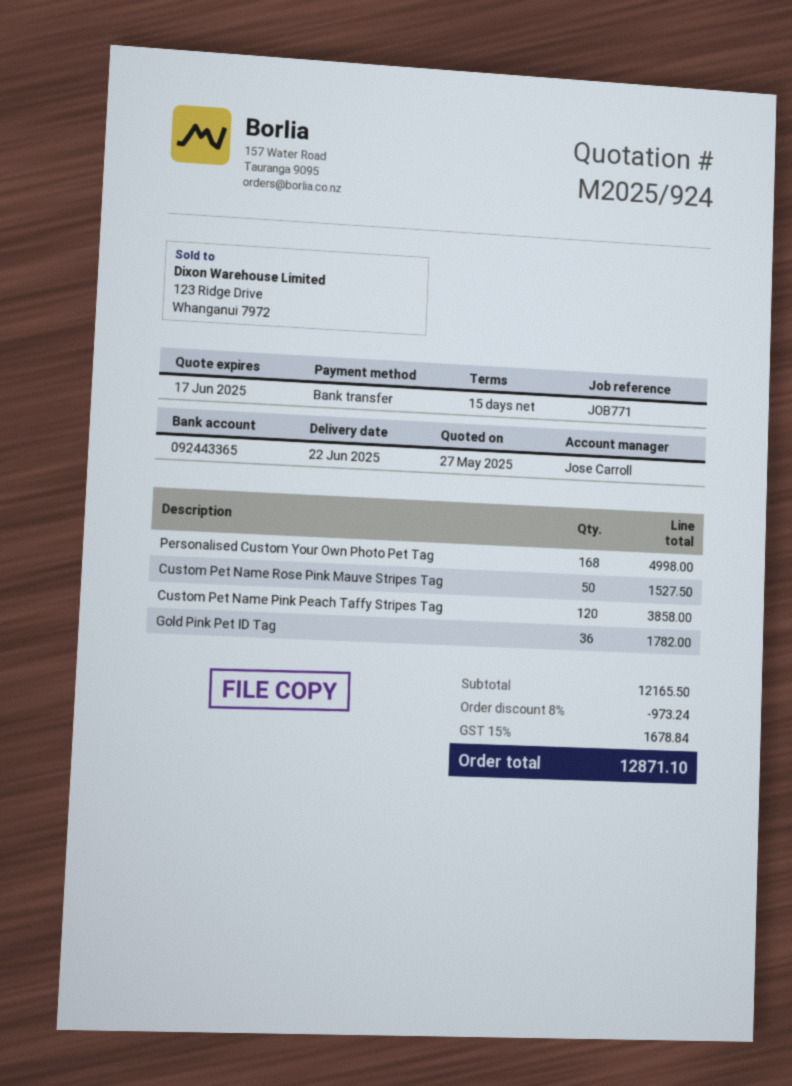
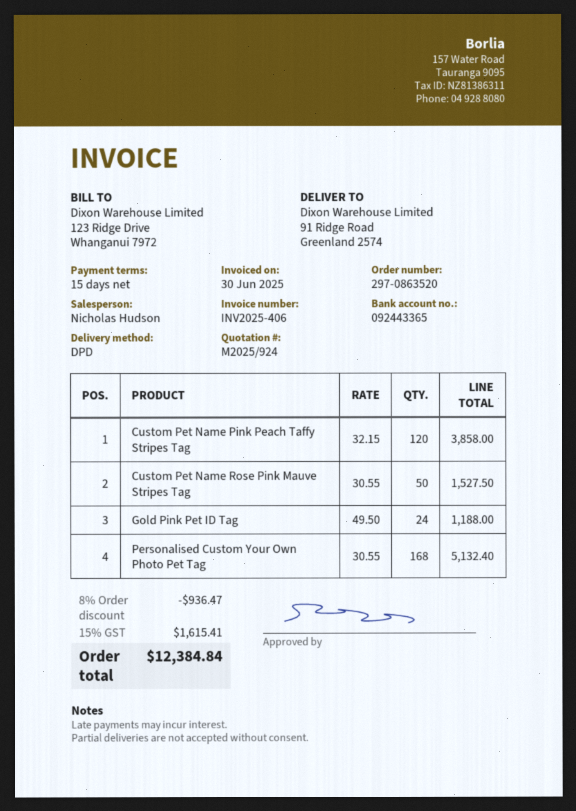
sales rep: Jose Carroll -> Nicholas Hudson
Personalised Custom Your Own Photo Pet Tag: 168 for 4998.00 -> 168 for 5132.40
Gold Pink Pet ID Tag: 36 for 1782.00 -> 24 for 1188.00
discount: 8% = 973.24 -> 8% = 936.47
tax: 15% = 1678.84 -> 15% = 1615.41
total: 12871.10 -> 12384.84

